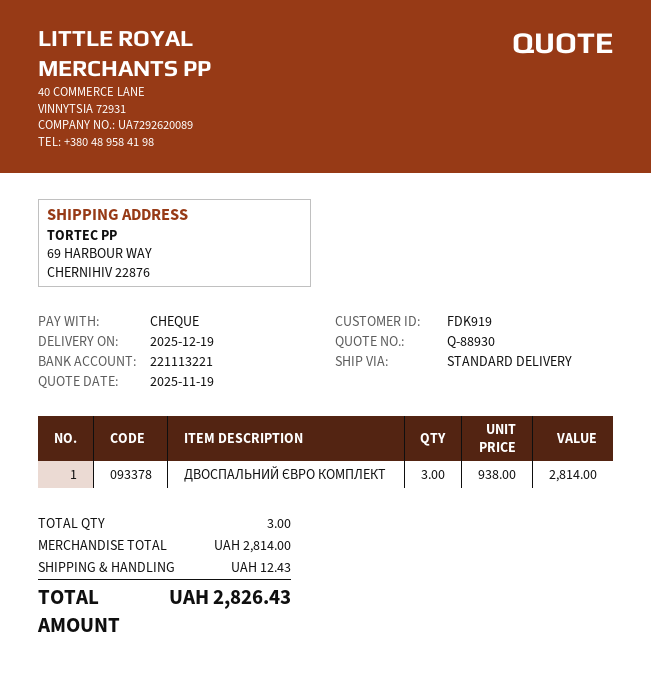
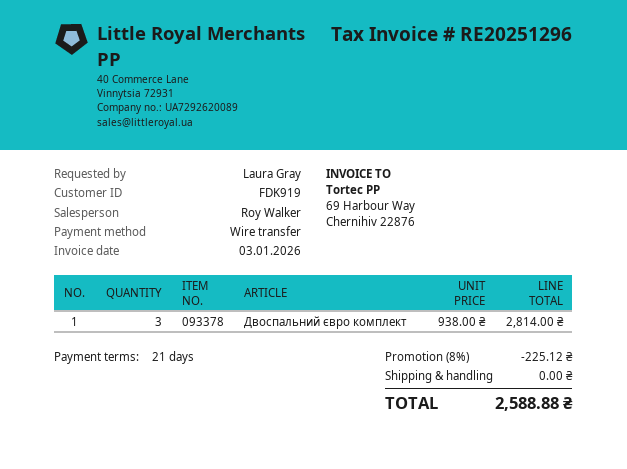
payment method: cheque -> bank transfer
discount: none -> 8% = 225.12
shipping: 12.43 -> 0.00
total: 2826.43 -> 2588.88

